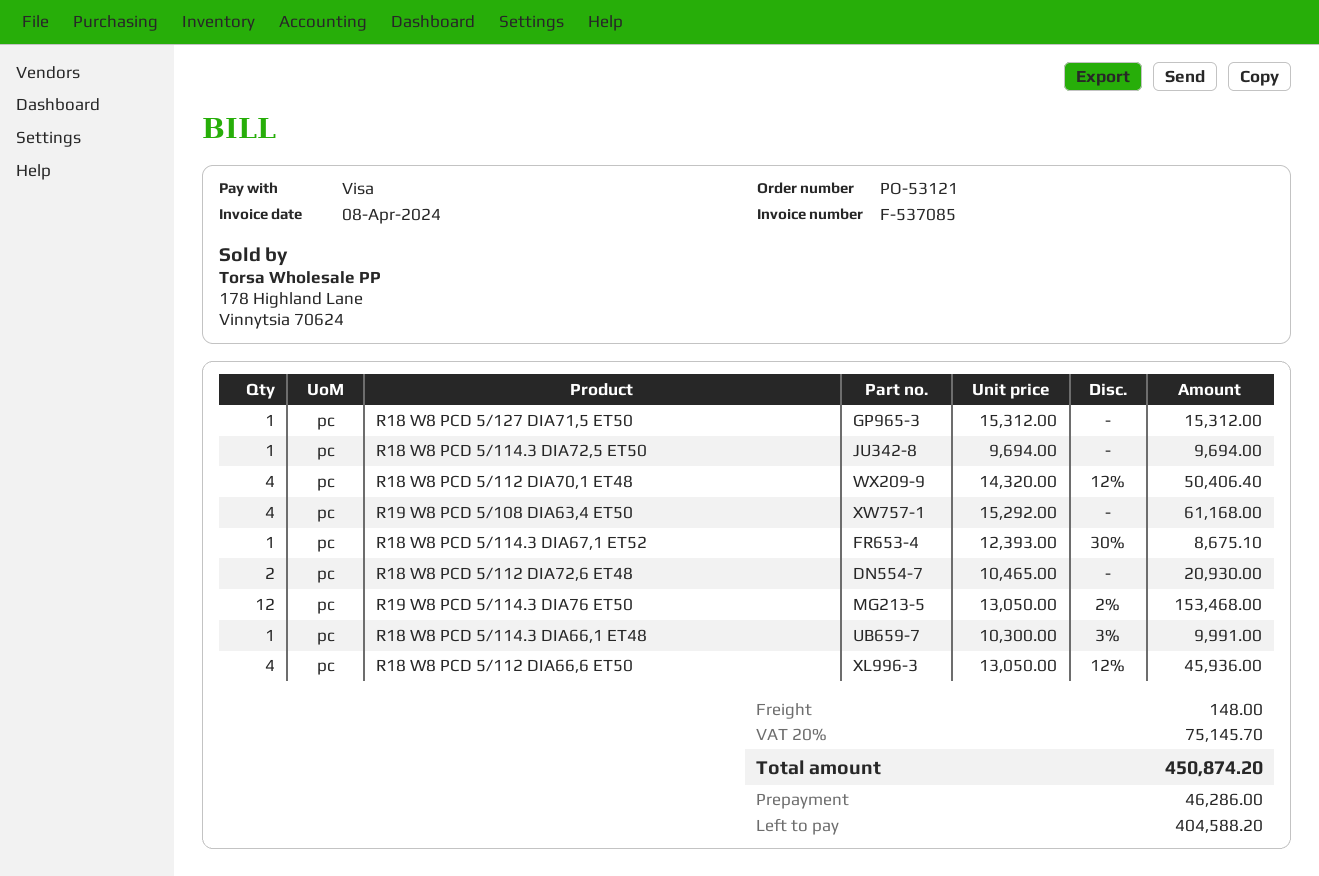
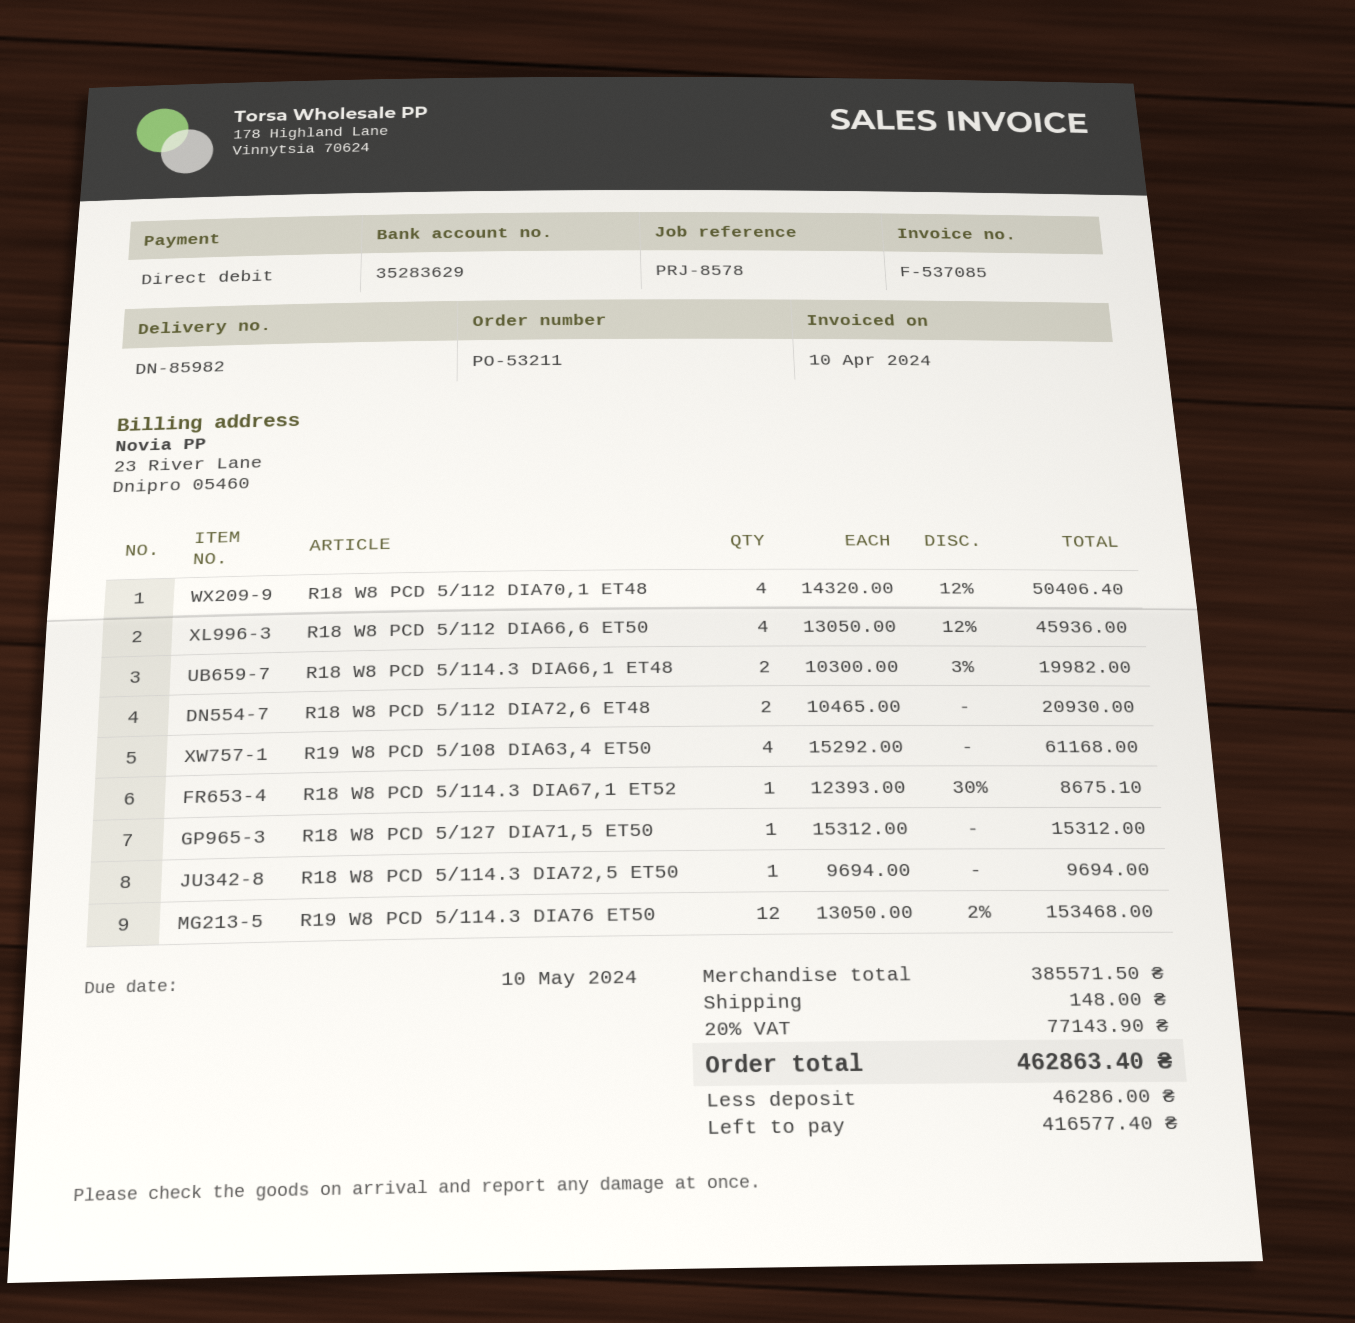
order number: PO-53121 -> PO-53211
invoice date: 2024-04-08 -> 2024-04-10
payment method: Visa -> direct debit
R18 W8 PCD 5/114.3 DIA66,1 ET48: 1 x 10300.00 - 3% = 9991.00 -> 2 x 10300.00 - 3% = 19982.00
tax: 20% = 75145.70 -> 20% = 77143.90
total: 450874.20 -> 462863.40
balance: 404588.20 -> 416577.40

